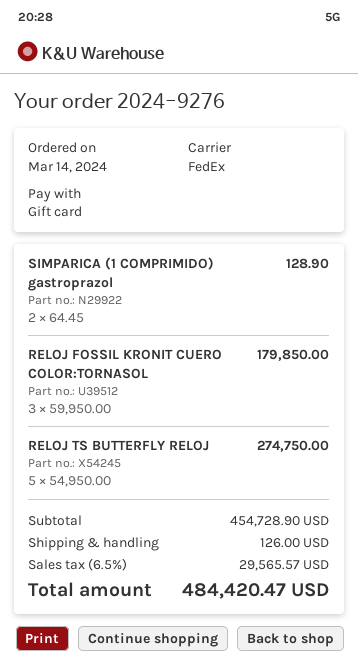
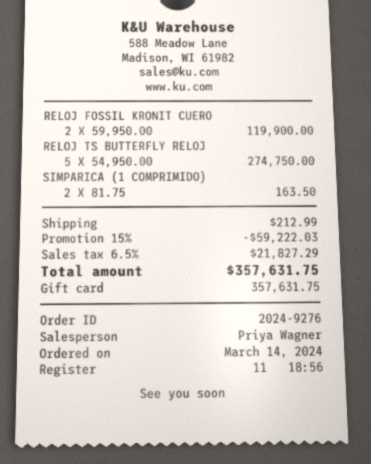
SIMPARICA (1 COMPRIMIDO) gastroprazol: 2 x 64.45 = 128.90 -> 2 x 81.75 = 163.50
RELOJ FOSSIL KRONIT CUERO COLOR:TORNASOL: 3 x 59950.00 = 179850.00 -> 2 x 59950.00 = 119900.00
discount: none -> 15% = 59222.03
shipping: 126.00 -> 212.99
tax: 6.5% = 29565.57 -> 6.5% = 21827.29
total: 484420.47 -> 357631.75

